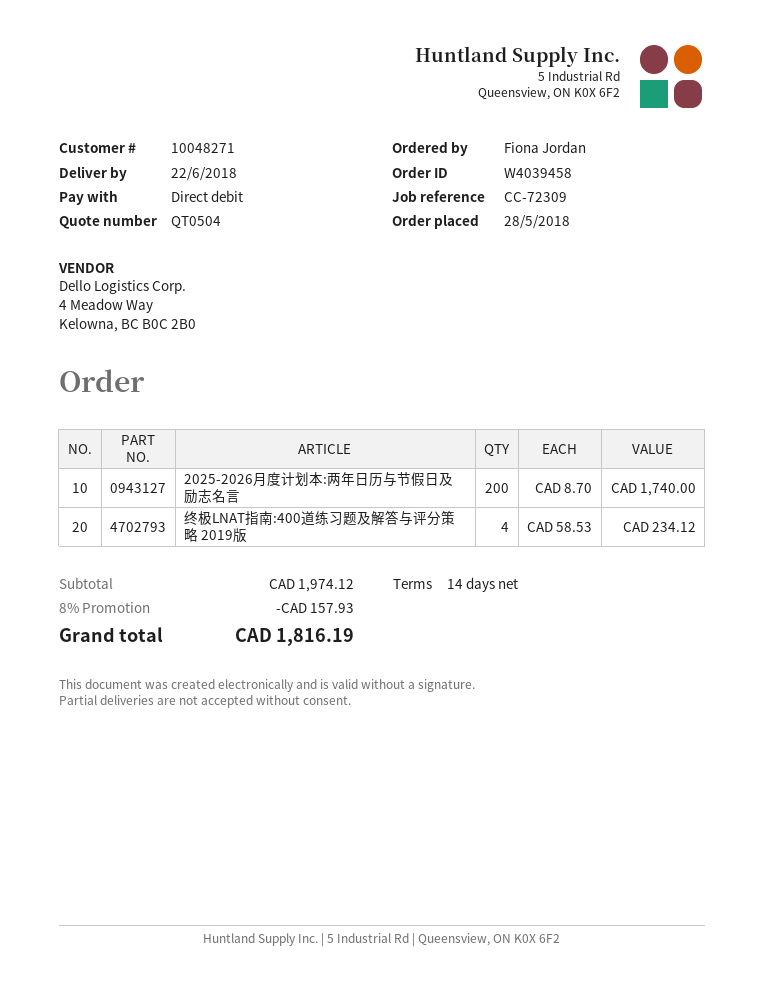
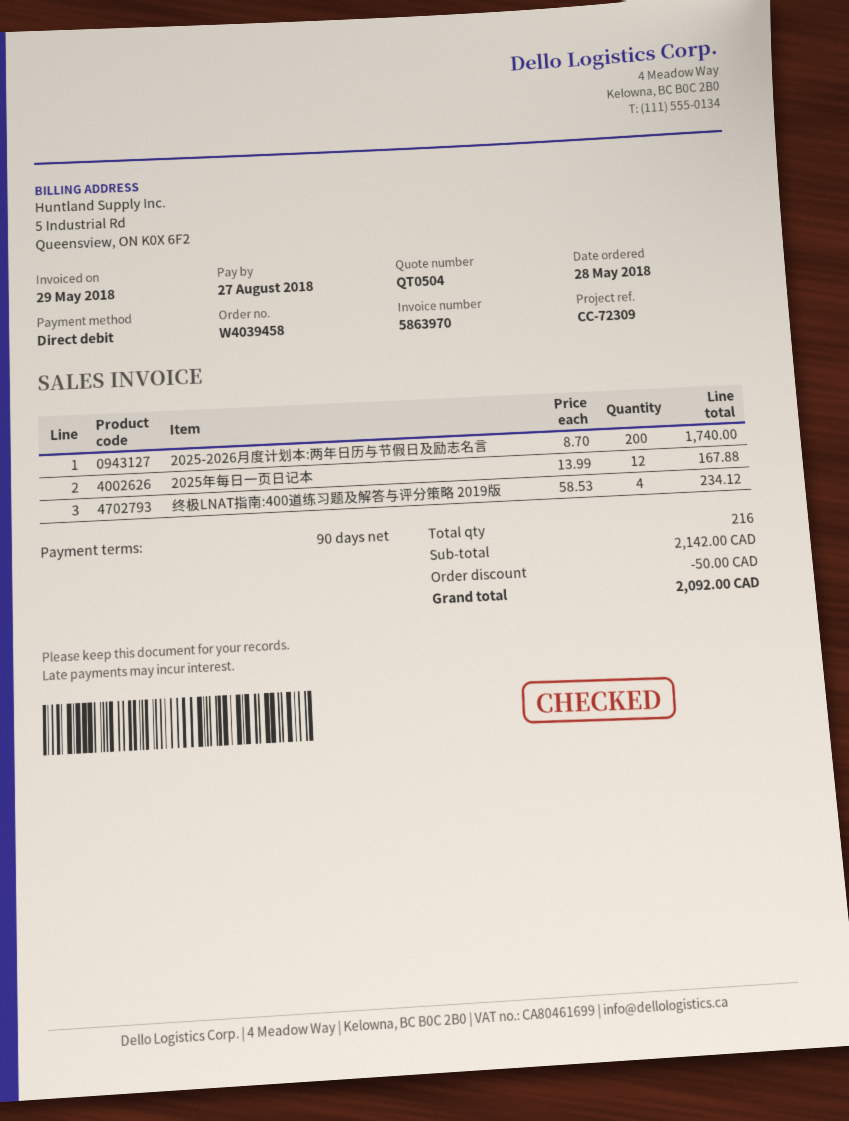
payment terms: 14 days -> 90 days
2025年每日一页日记本: none -> 12 x 13.99 = 167.88
subtotal: 1974.12 -> 2142.00
discount: 157.93 -> 50.00
total: 1816.19 -> 2092.00

